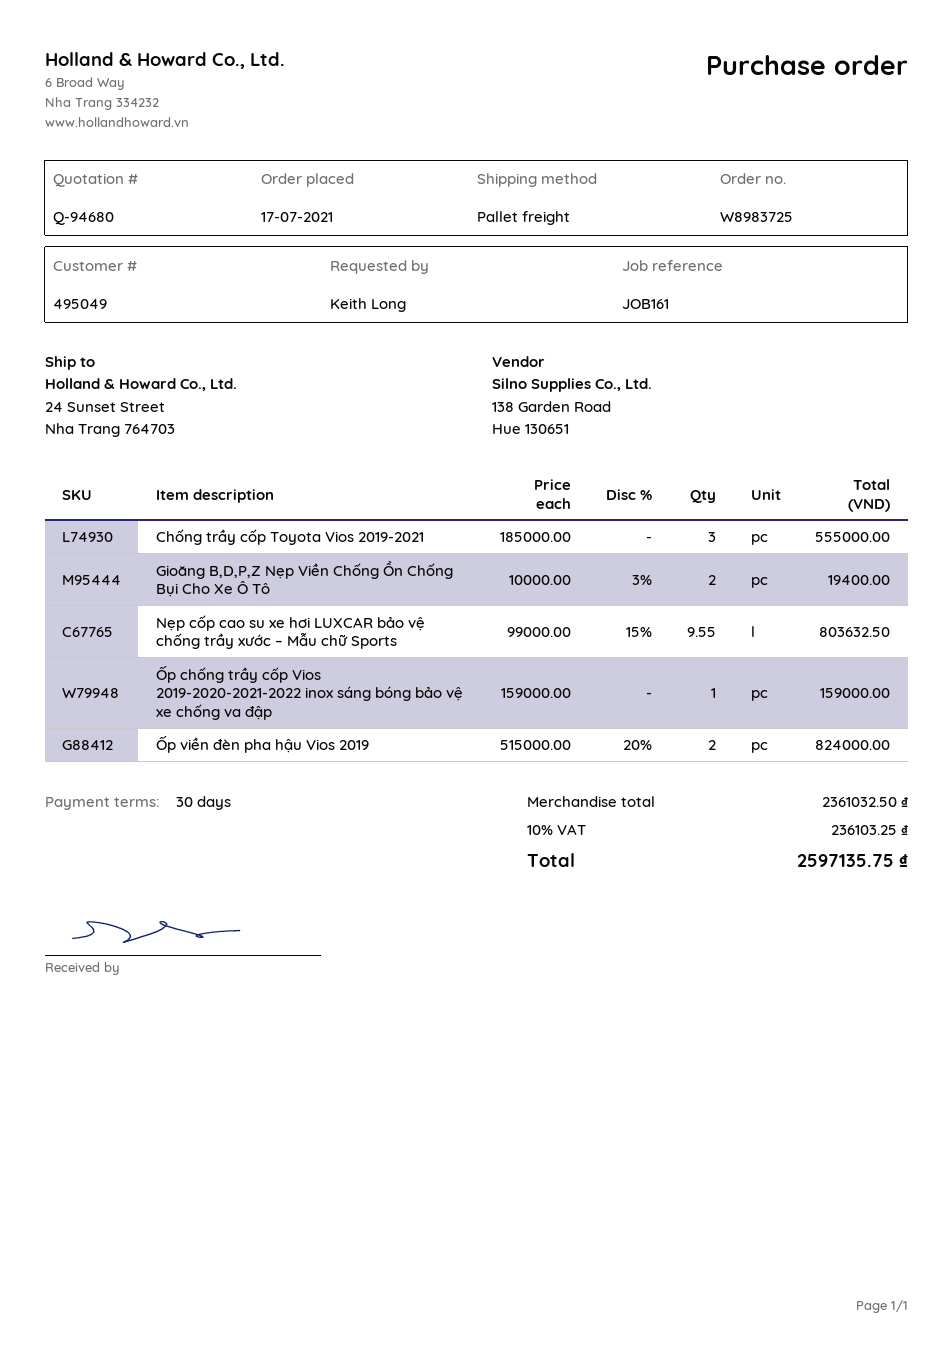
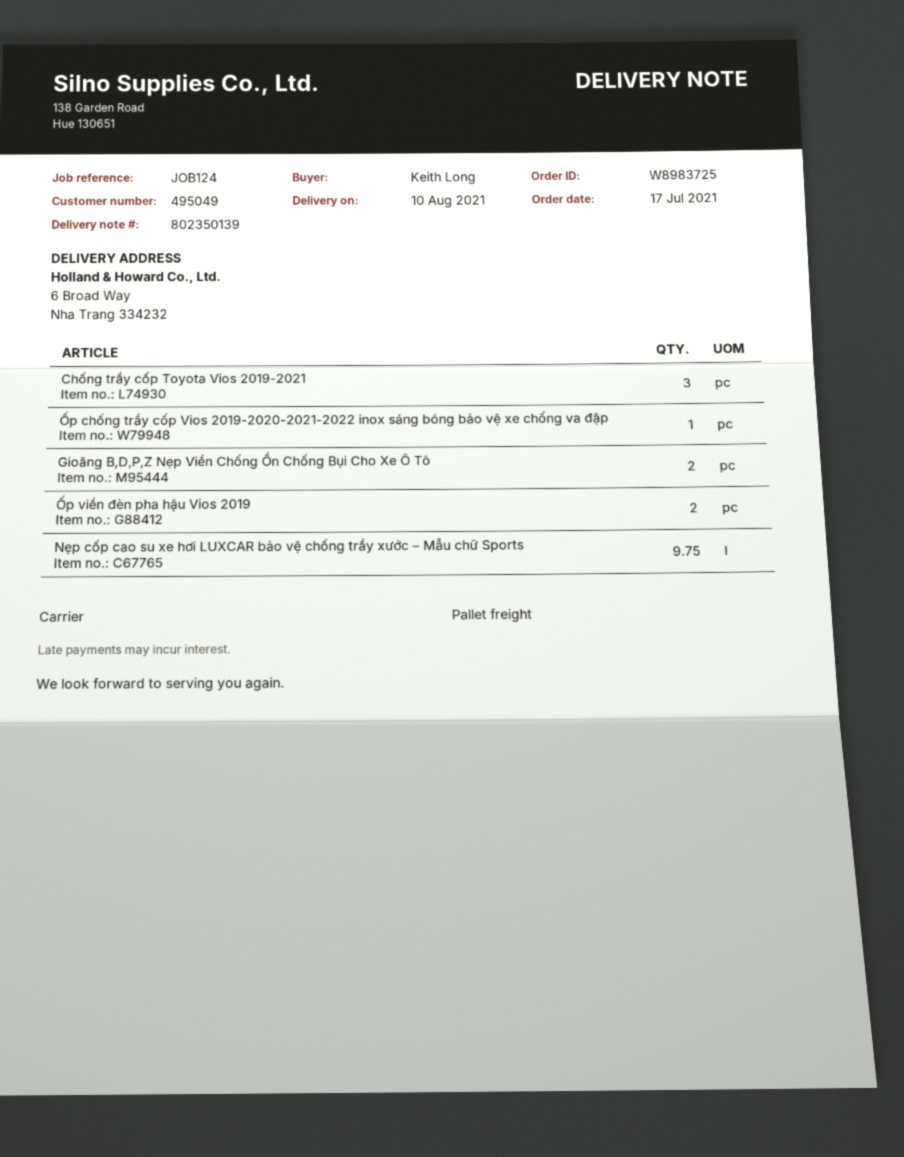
reference: JOB161 -> JOB124
ship to: 24 Sunset Street, Nha Trang 764703 -> 6 Broad Way, Nha Trang 334232
Nẹp cốp cao su xe hơi LUXCAR bảo vệ chống trầy xước – Mẫu chữ Sports: 9.55 -> 9.75

